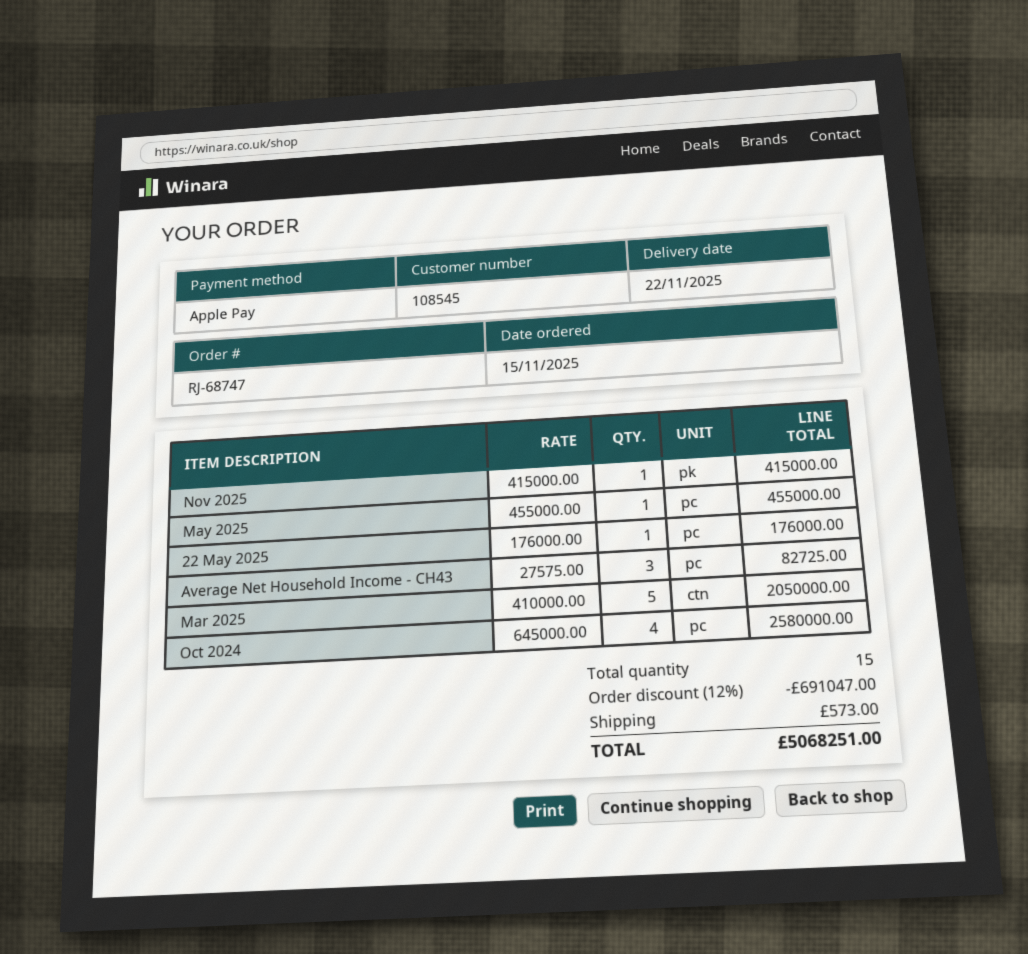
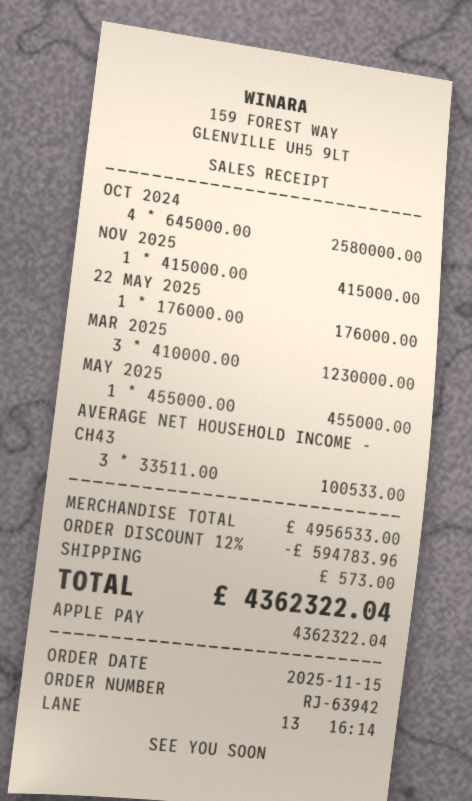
order number: RJ-68747 -> RJ-63942
Average Net Household Income - CH43: 3 x 27575.00 = 82725.00 -> 3 x 33511.00 = 100533.00
Mar 2025: 5 x 410000.00 = 2050000.00 -> 3 x 410000.00 = 1230000.00
discount: 12% = 691047.00 -> 12% = 594783.96
total: 5068251.00 -> 4362322.04

